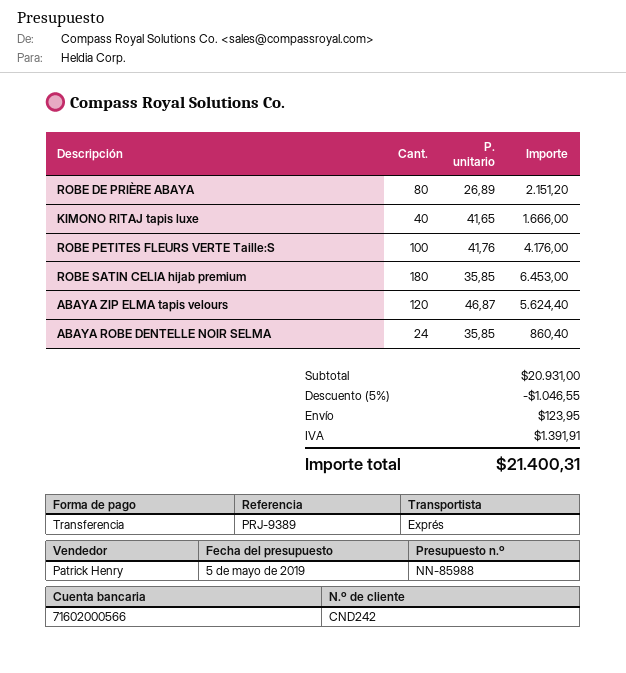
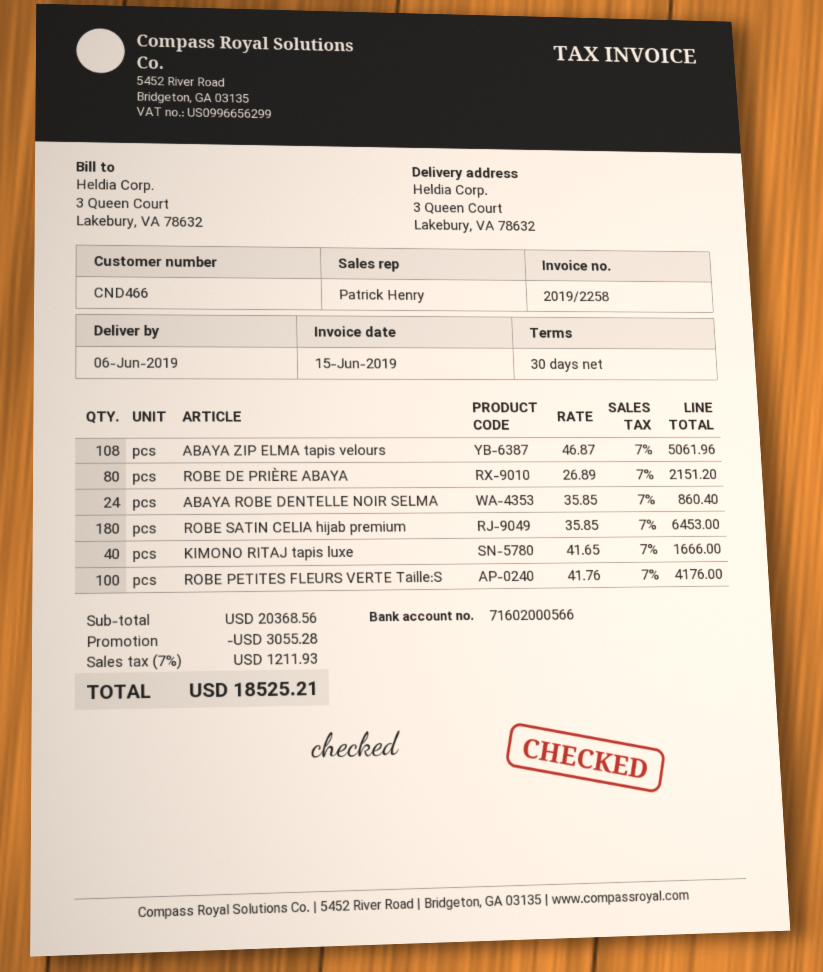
customer number: CND242 -> CND466
ABAYA ZIP ELMA tapis velours: 120 x 46.87 = 5624.40 -> 108 x 46.87 = 5061.96
subtotal: 20931.00 -> 20368.56
discount: 1046.55 -> 3055.28
shipping: 123.95 -> none
tax: 1391.91 -> 1211.93
total: 21400.31 -> 18525.21

